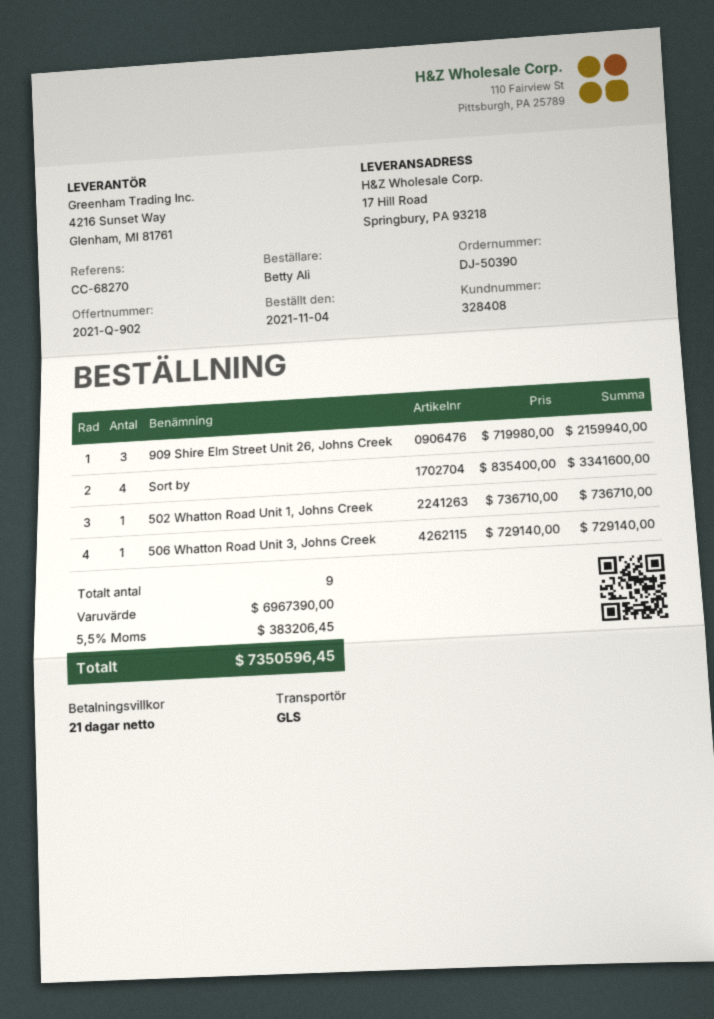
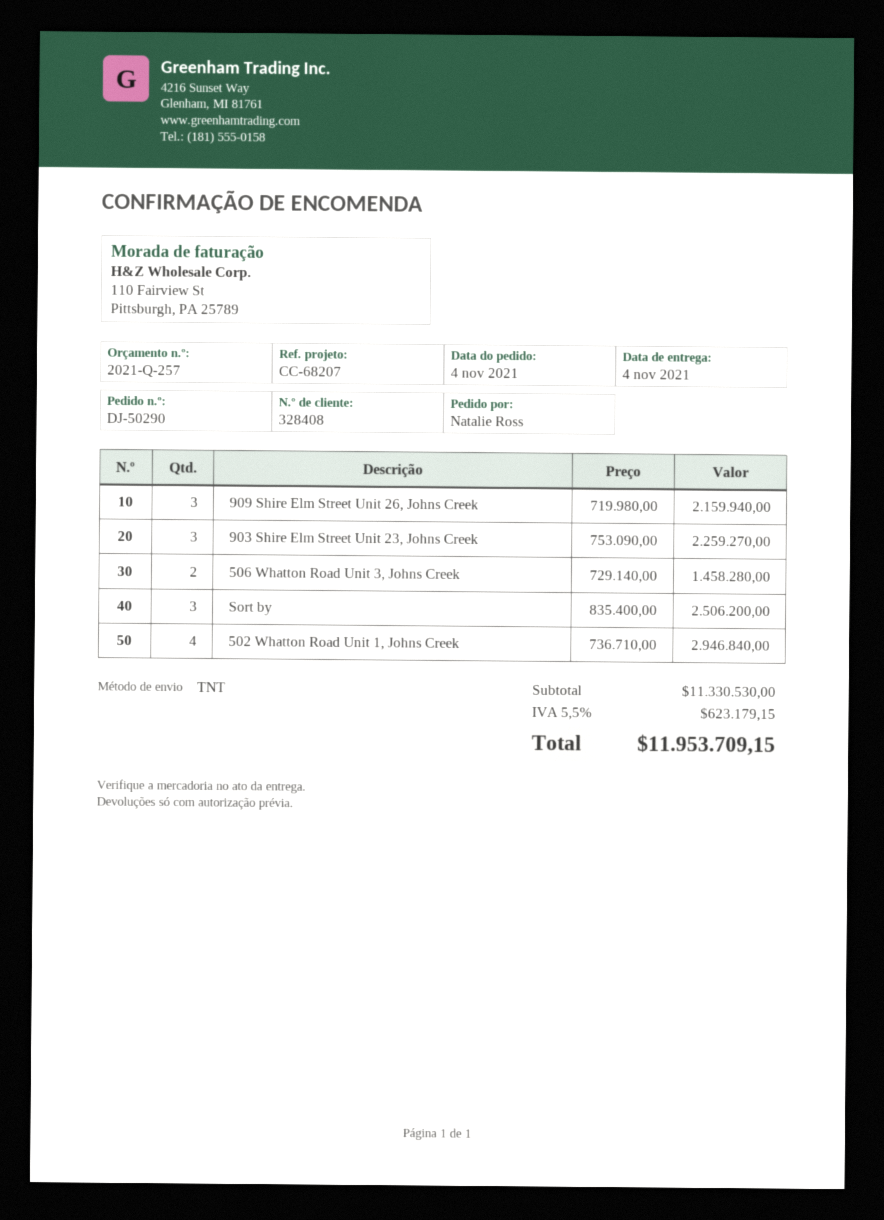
quote number: 2021-Q-902 -> 2021-Q-257
order number: DJ-50390 -> DJ-50290
reference: CC-68270 -> CC-68207
ordered by: Betty Ali -> Natalie Ross
shipping method: GLS -> TNT
Sort by: 4 x 835400.00 = 3341600.00 -> 3 x 835400.00 = 2506200.00
502 Whatton Road Unit 1, Johns Creek: 1 x 736710.00 = 736710.00 -> 4 x 736710.00 = 2946840.00
506 Whatton Road Unit 3, Johns Creek: 1 x 729140.00 = 729140.00 -> 2 x 729140.00 = 1458280.00
903 Shire Elm Street Unit 23, Johns Creek: none -> 3 x 753090.00 = 2259270.00
subtotal: 6967390.00 -> 11330530.00
tax: 5.5% = 383206.45 -> 5.5% = 623179.15
total: 7350596.45 -> 11953709.15

